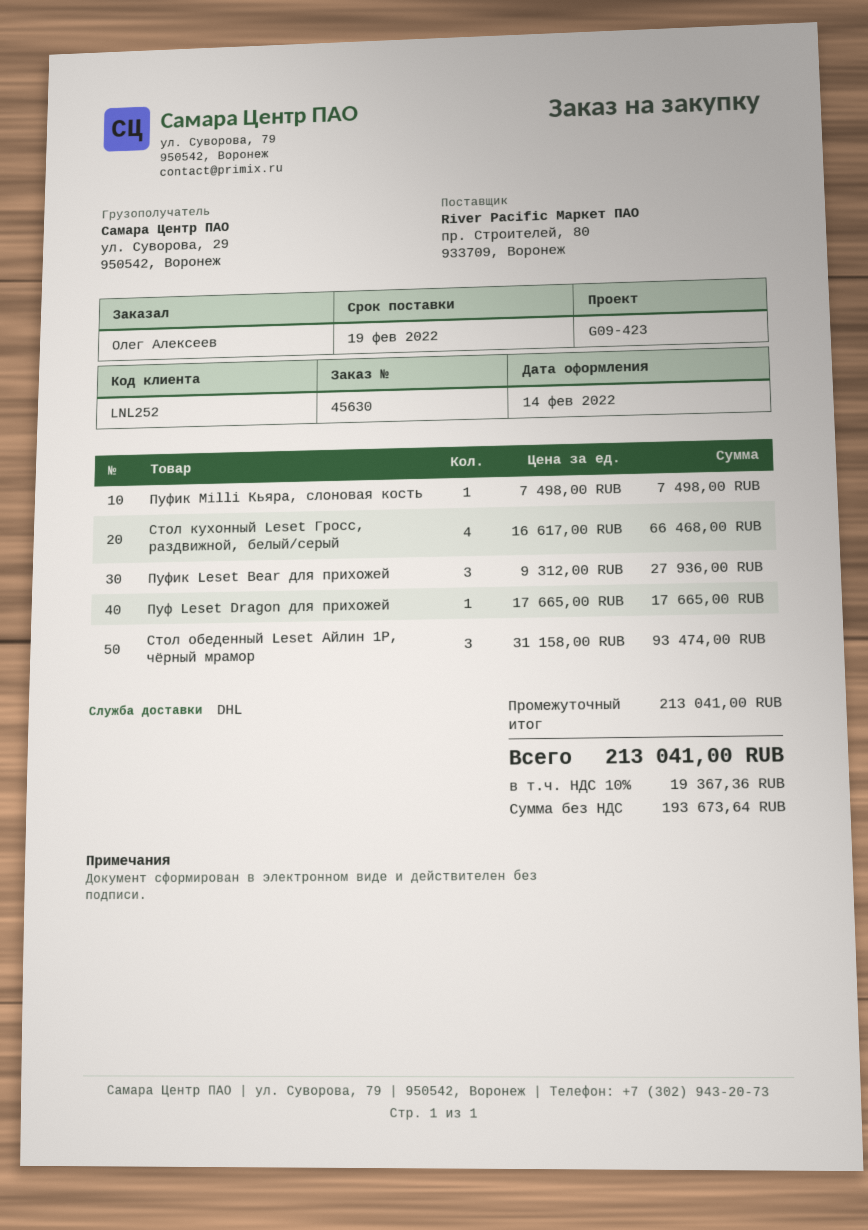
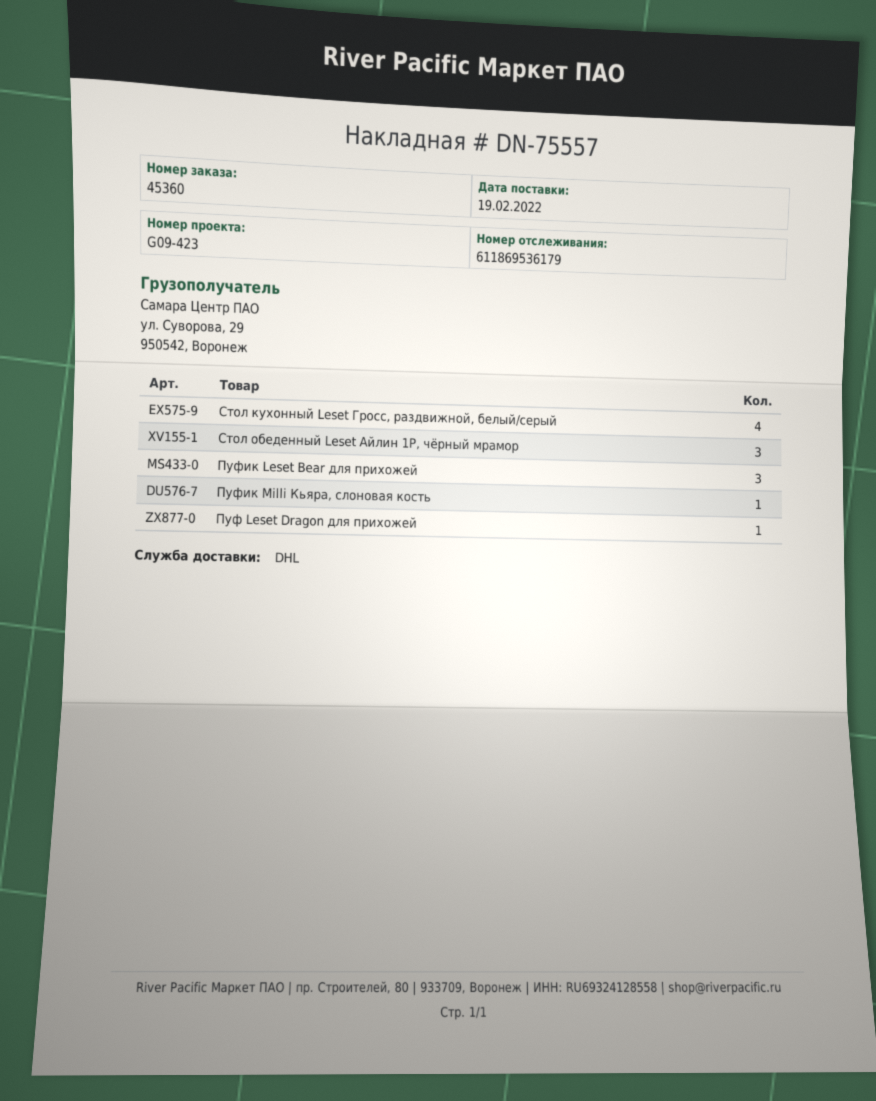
order number: 45630 -> 45360

